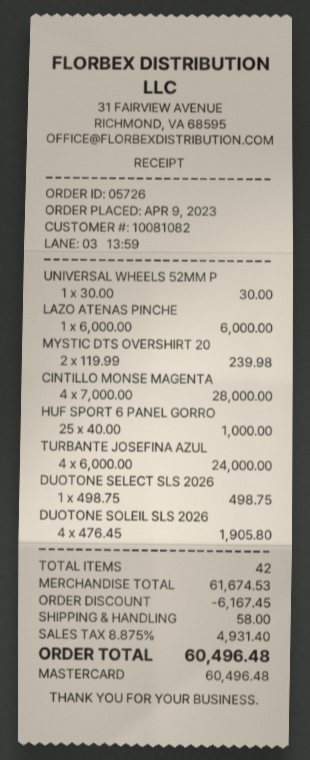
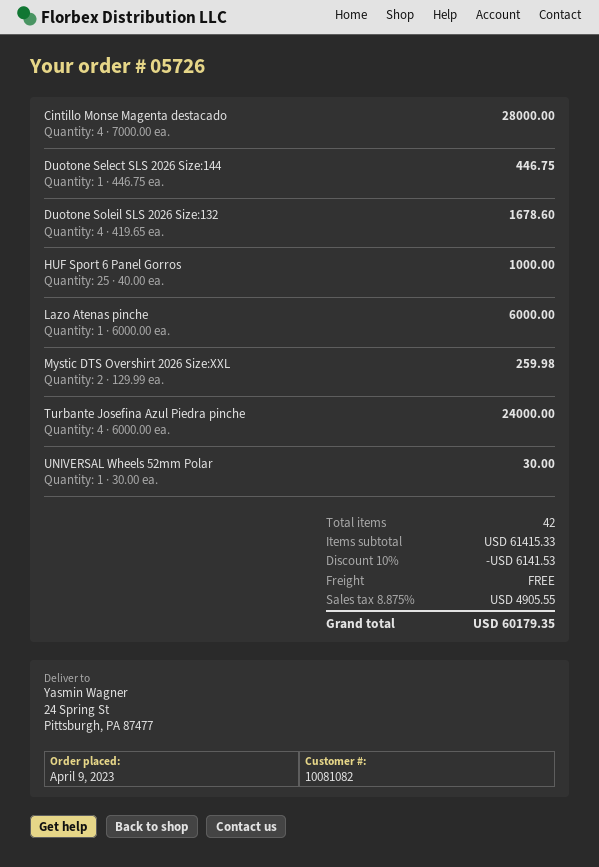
MYSTIC DTS OVERSHIRT 20: 2 x 119.99 = 239.98 -> 2 x 129.99 = 259.98
DUOTONE SELECT SLS 2026: 1 x 498.75 = 498.75 -> 1 x 446.75 = 446.75
DUOTONE SOLEIL SLS 2026: 4 x 476.45 = 1905.80 -> 4 x 419.65 = 1678.60
subtotal: 61674.53 -> 61415.33
discount: 6167.45 -> 6141.53
shipping: 58.00 -> 0.00
tax: 8.875% = 4931.40 -> 8.875% = 4905.55
total: 60496.48 -> 60179.35

